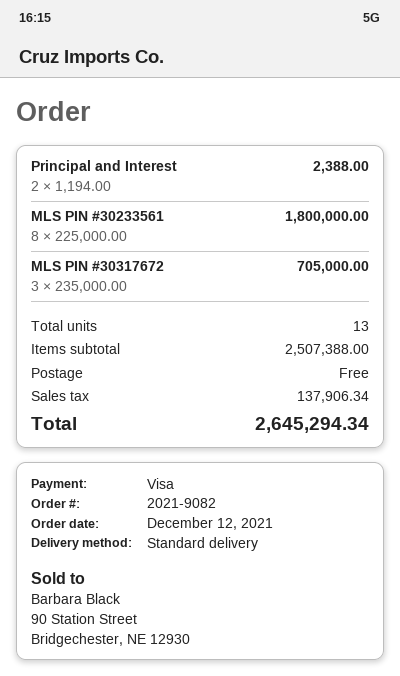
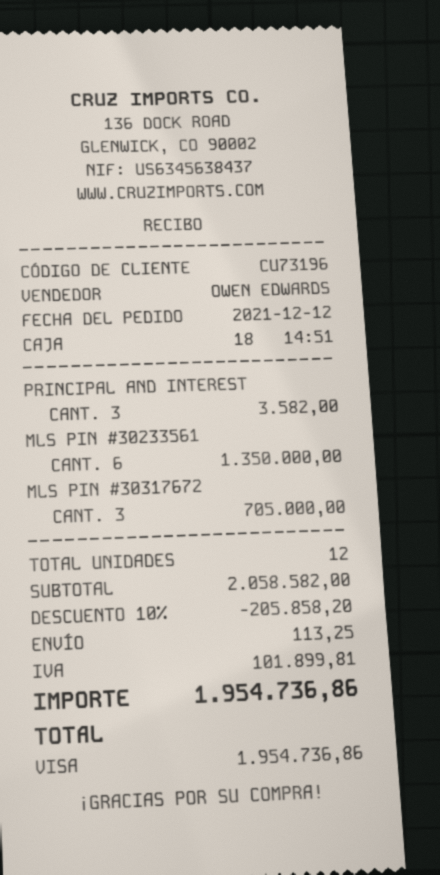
Principal and Interest: 2 for 2388.00 -> 3 for 3582.00
MLS PIN #30233561: 8 for 1800000.00 -> 6 for 1350000.00
total quantity: 13 -> 12
subtotal: 2507388.00 -> 2058582.00
discount: none -> 10% = 205858.20
shipping: 0.00 -> 113.25
tax: 137906.34 -> 101899.81
total: 2645294.34 -> 1954736.86

